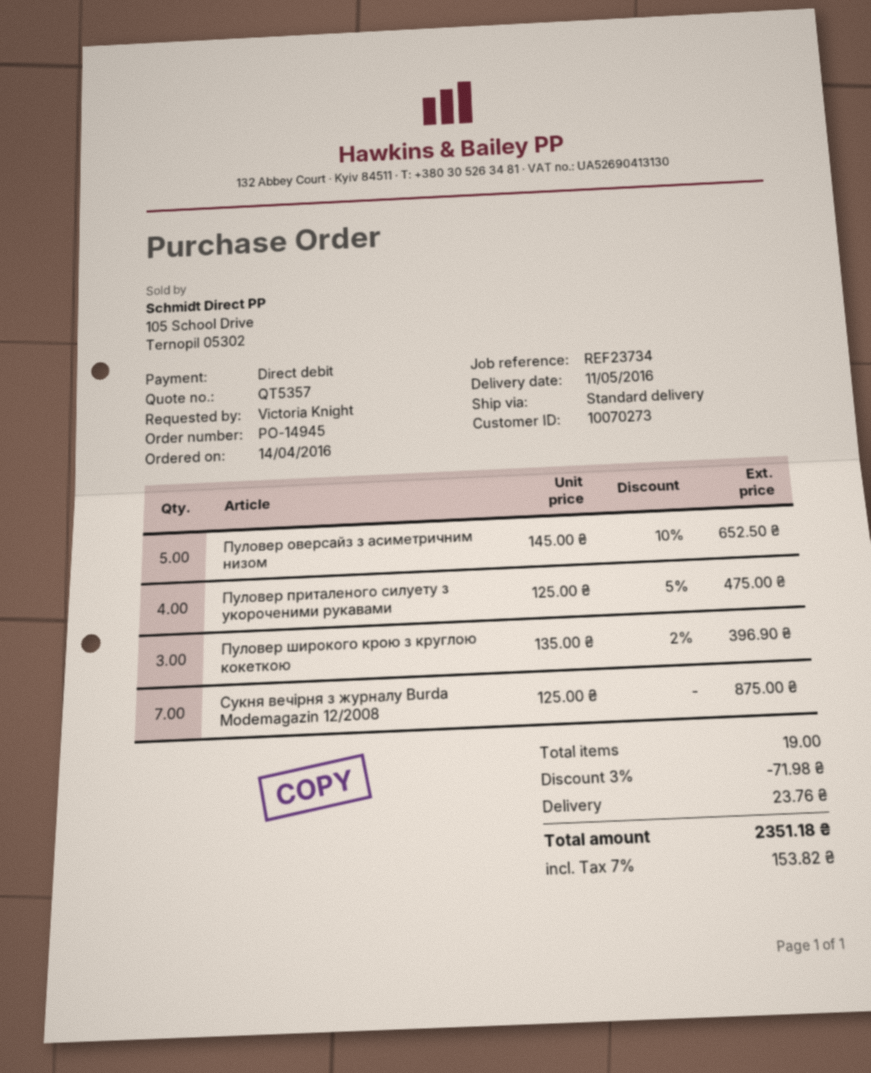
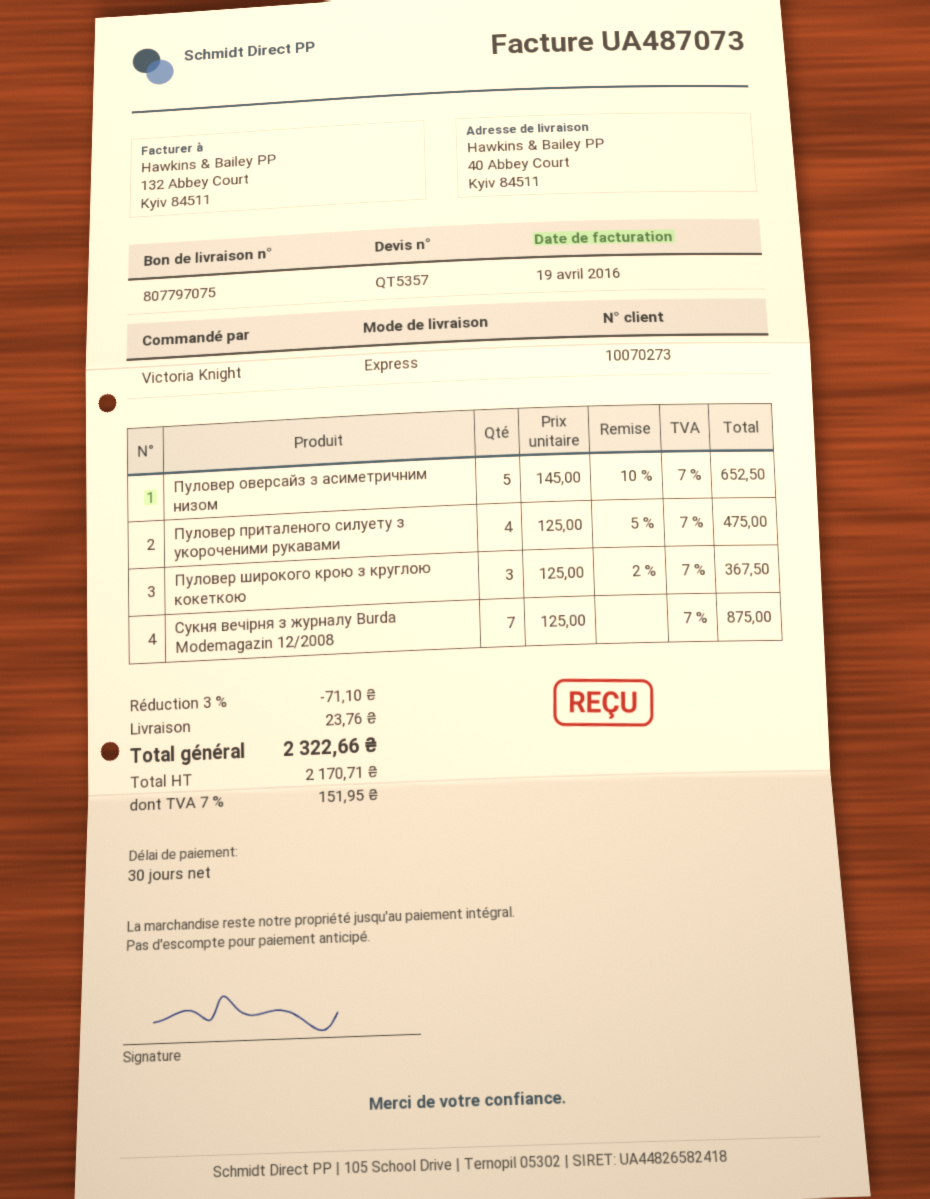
shipping method: standard -> express
Пуловер широкого крою з круглою кокеткою: 3 x 135.00 - 2% = 396.90 -> 3 x 125.00 - 2% = 367.50
discount: 3% = 71.98 -> 3% = 71.10
tax: 7% = 153.82 -> 7% = 151.95
total: 2351.18 -> 2322.66

